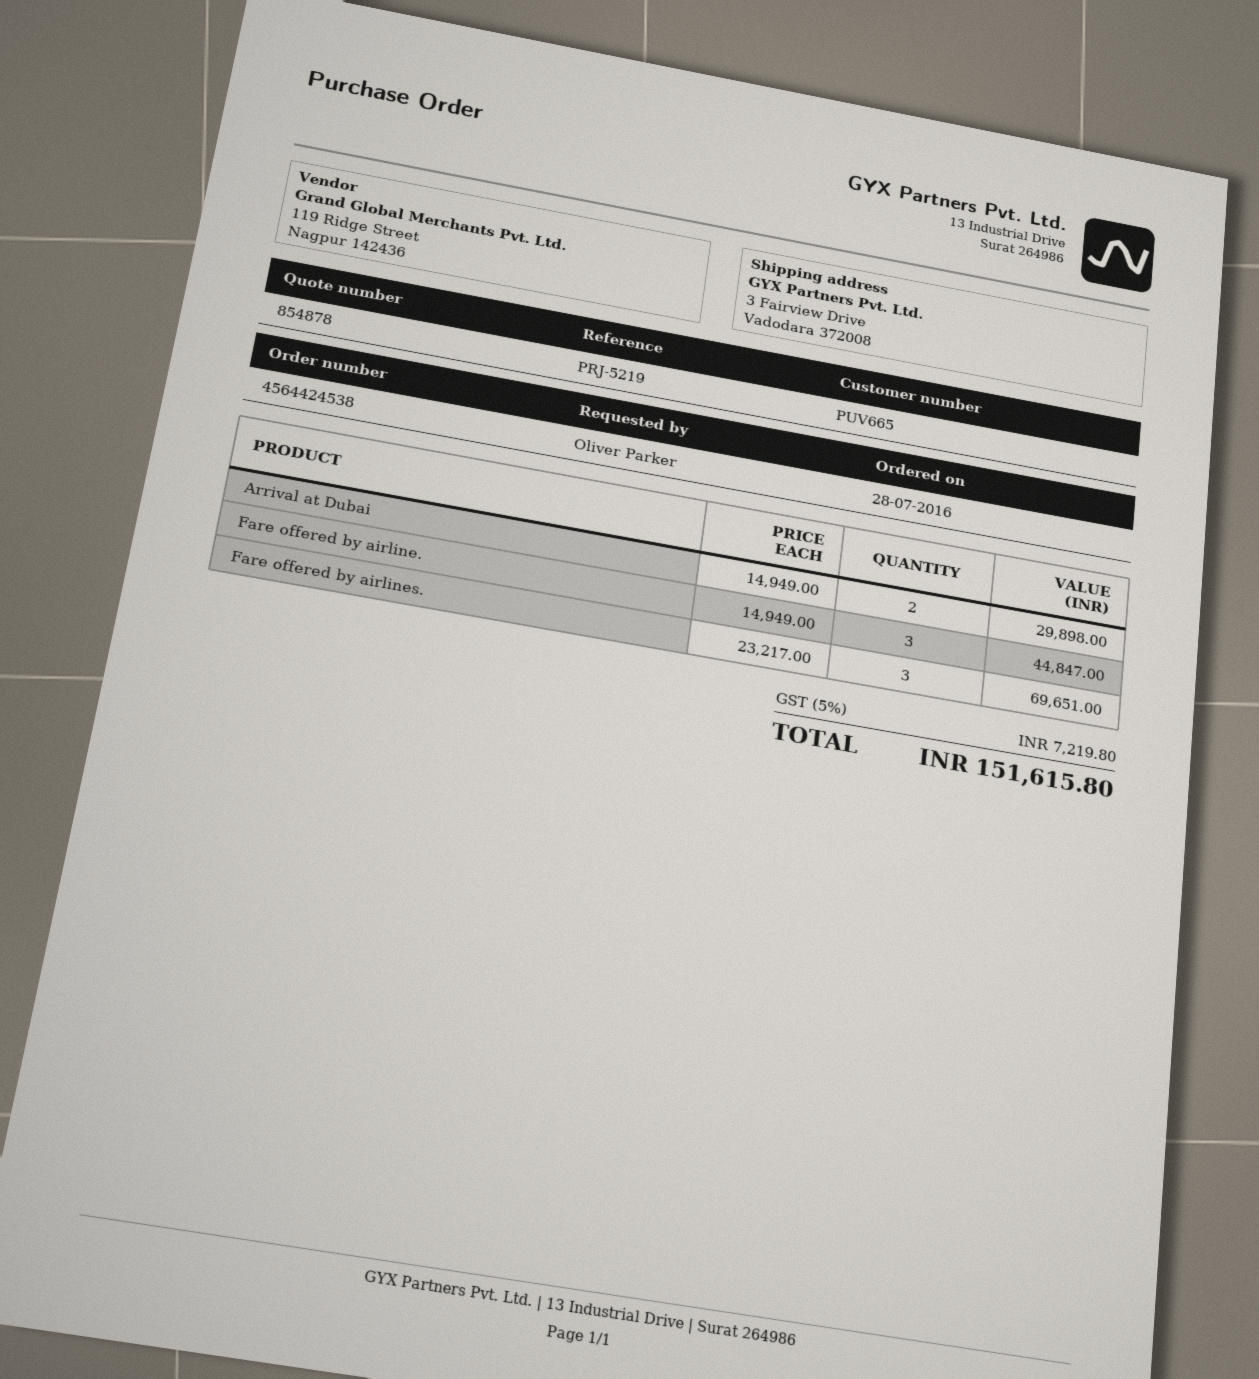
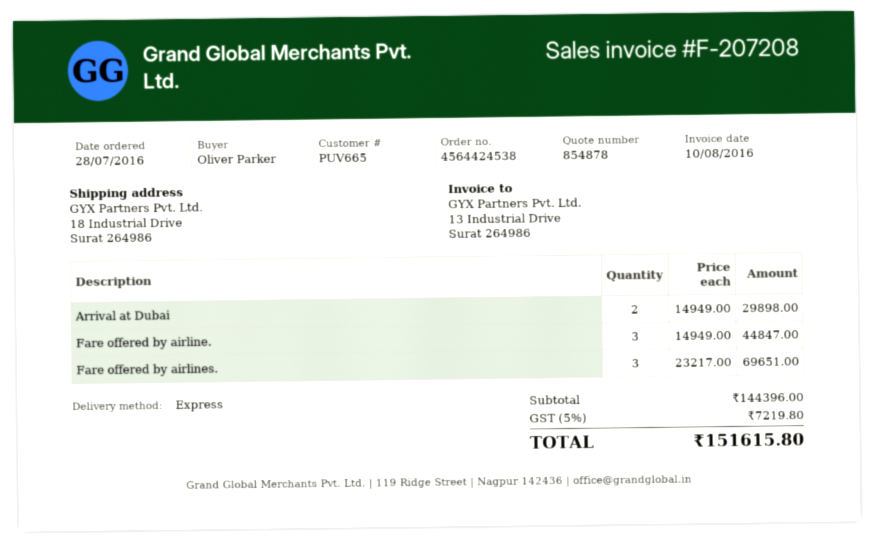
ship to: 3 Fairview Drive, Vadodara 372008 -> 18 Industrial Drive, Surat 264986

